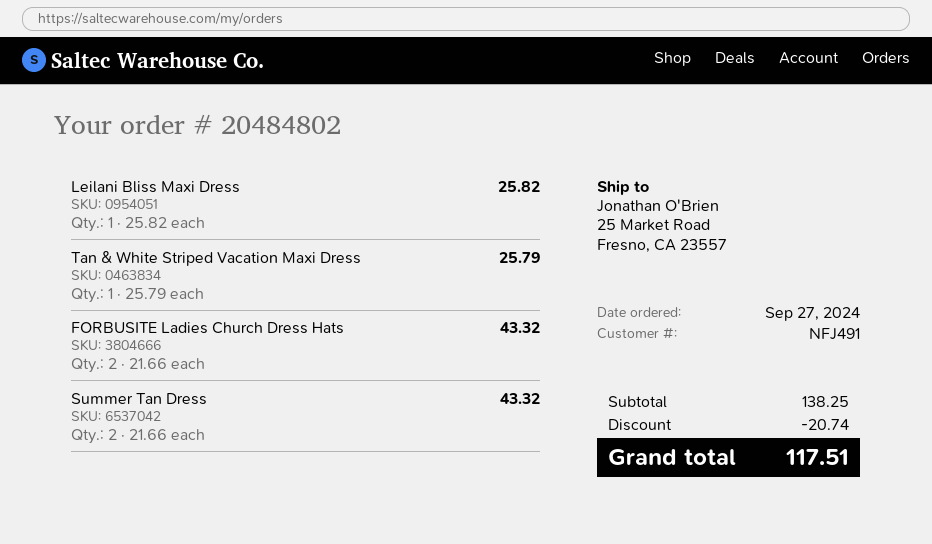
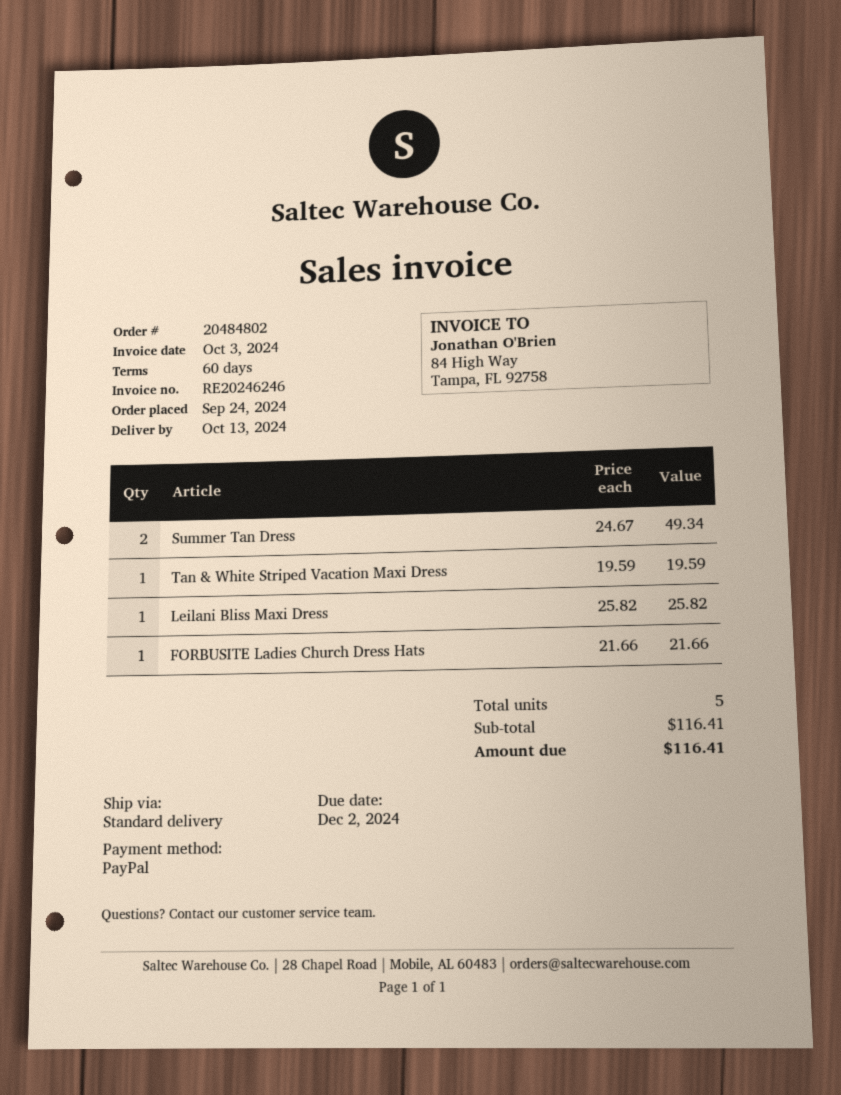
order date: 2024-09-27 -> 2024-09-24
Tan & White Striped Vacation Maxi Dress: 1 x 25.79 = 25.79 -> 1 x 19.59 = 19.59
FORBUSITE Ladies Church Dress Hats: 2 x 21.66 = 43.32 -> 1 x 21.66 = 21.66
Summer Tan Dress: 2 x 21.66 = 43.32 -> 2 x 24.67 = 49.34
subtotal: 138.25 -> 116.41
discount: 20.74 -> none
total: 117.51 -> 116.41

